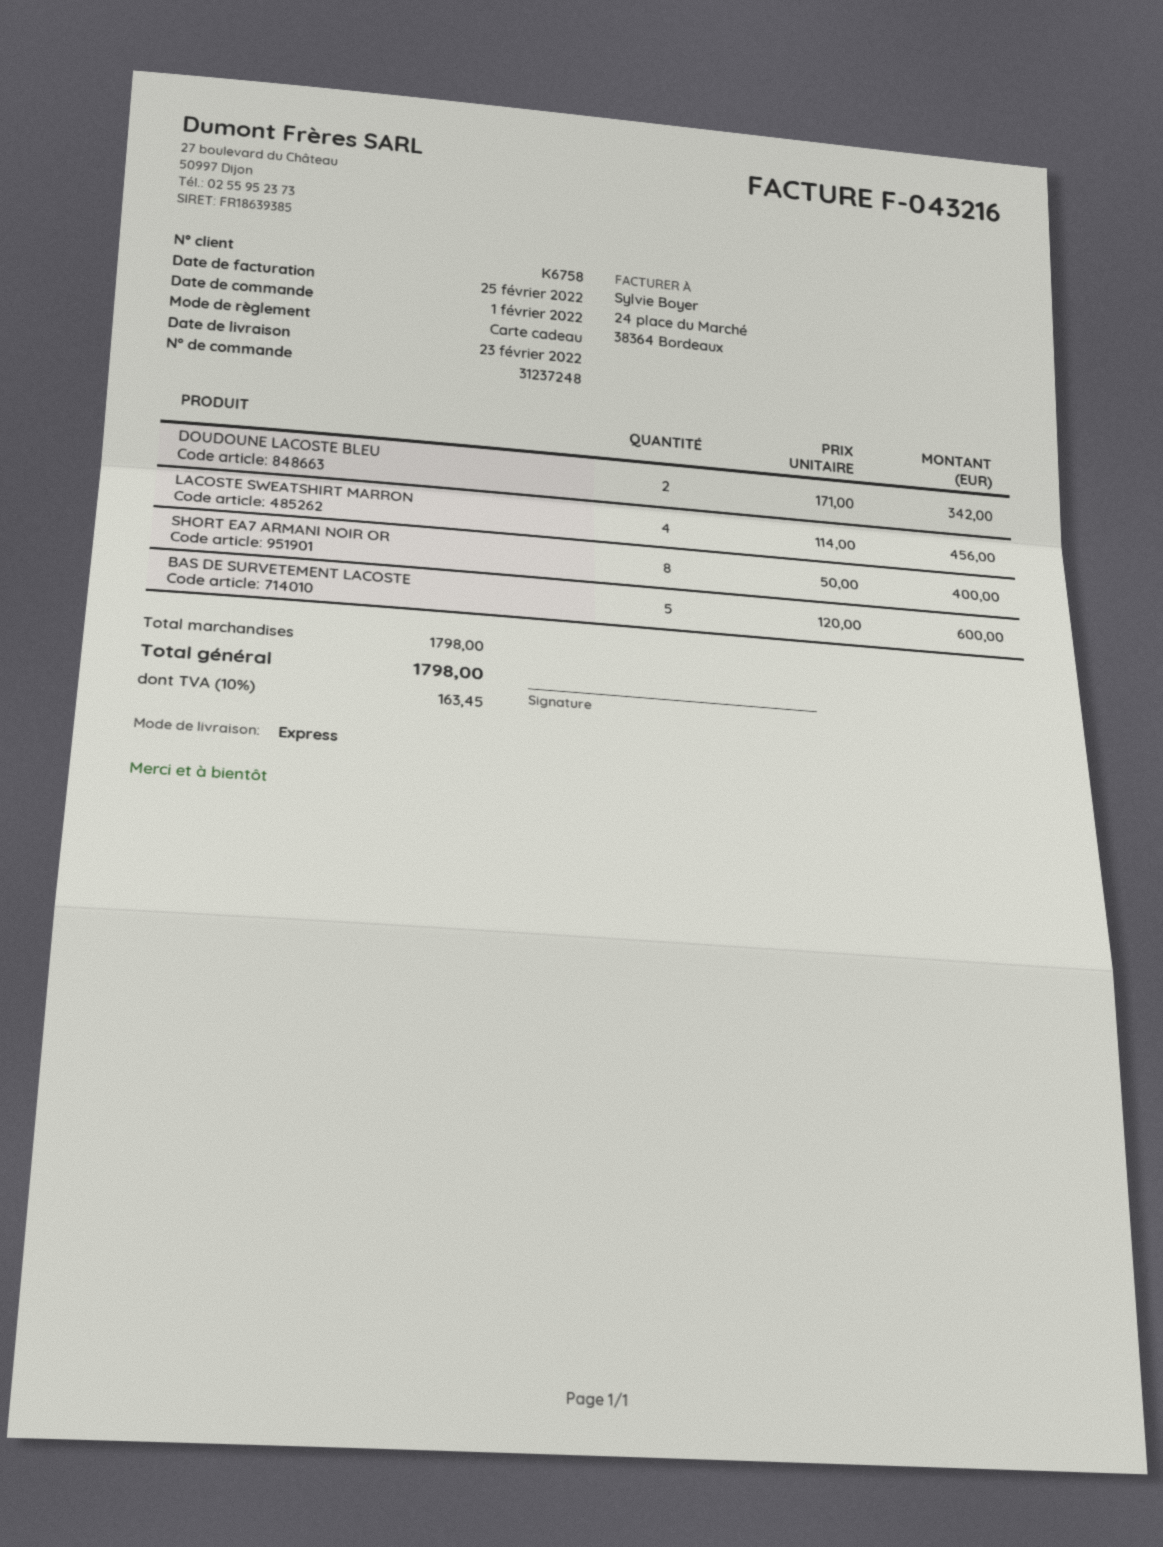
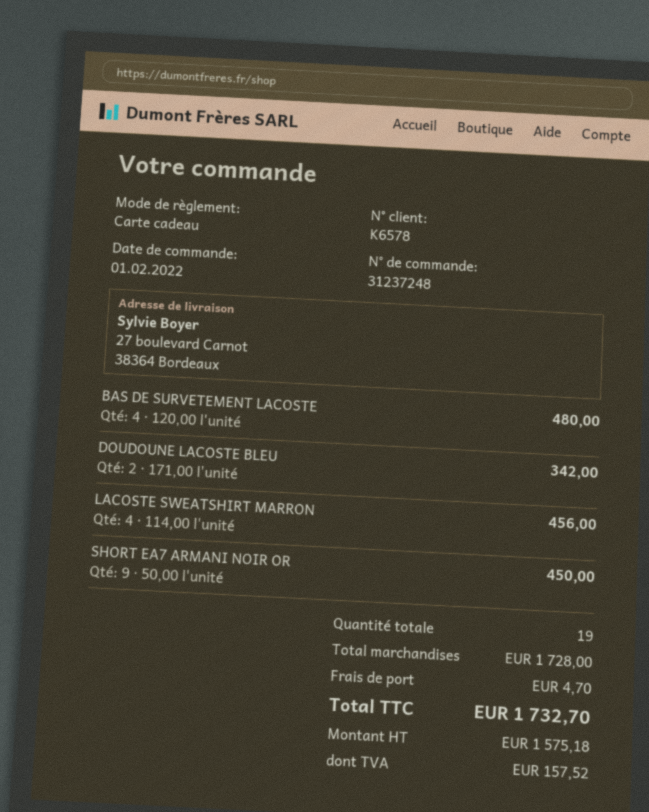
customer number: K6758 -> K6578
SHORT EA7 ARMANI NOIR OR: 8 x 50.00 = 400.00 -> 9 x 50.00 = 450.00
BAS DE SURVETEMENT LACOSTE: 5 x 120.00 = 600.00 -> 4 x 120.00 = 480.00
subtotal: 1798.00 -> 1728.00
shipping: none -> 4.70
tax: 163.45 -> 157.52
total: 1798.00 -> 1732.70

